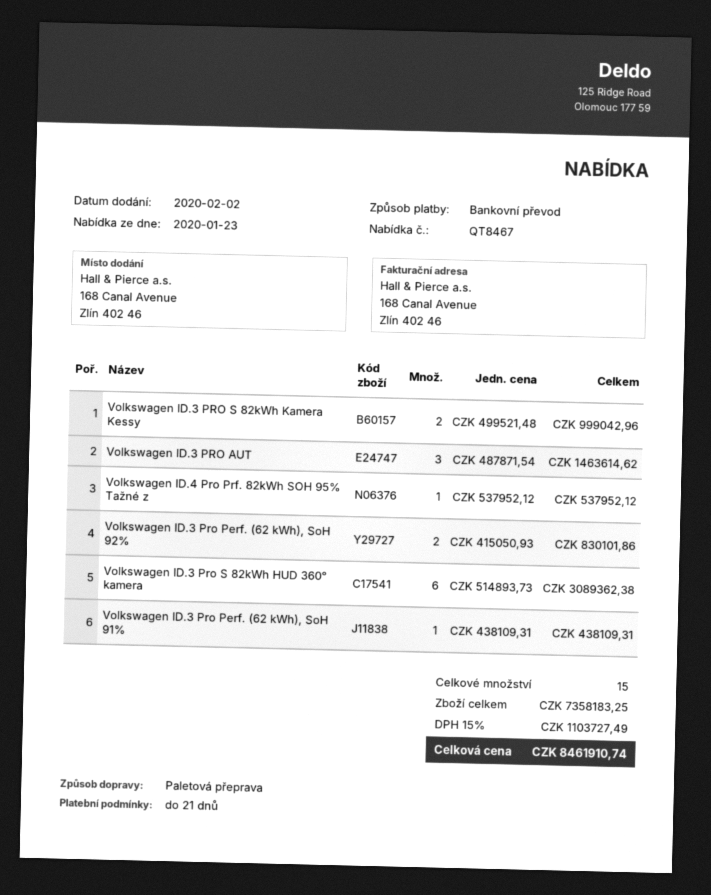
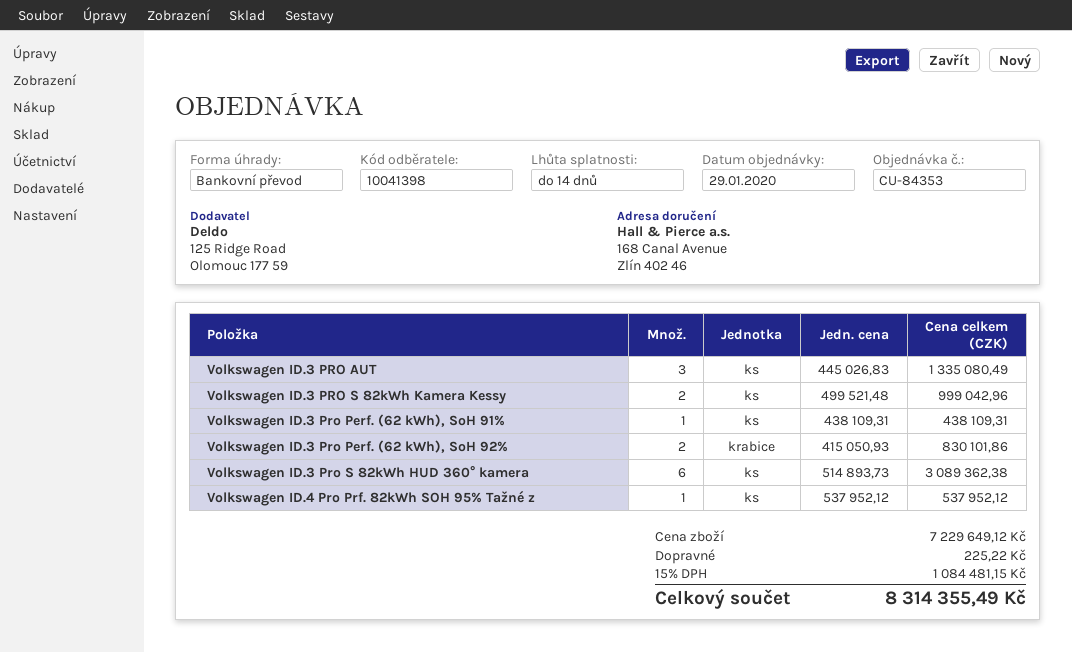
payment terms: 21 days -> 14 days
Volkswagen ID.3 PRO AUT: 3 x 487871.54 = 1463614.62 -> 3 x 445026.83 = 1335080.49
subtotal: 7358183.25 -> 7229649.12
shipping: none -> 225.22
tax: 15% = 1103727.49 -> 15% = 1084481.15
total: 8461910.74 -> 8314355.49

